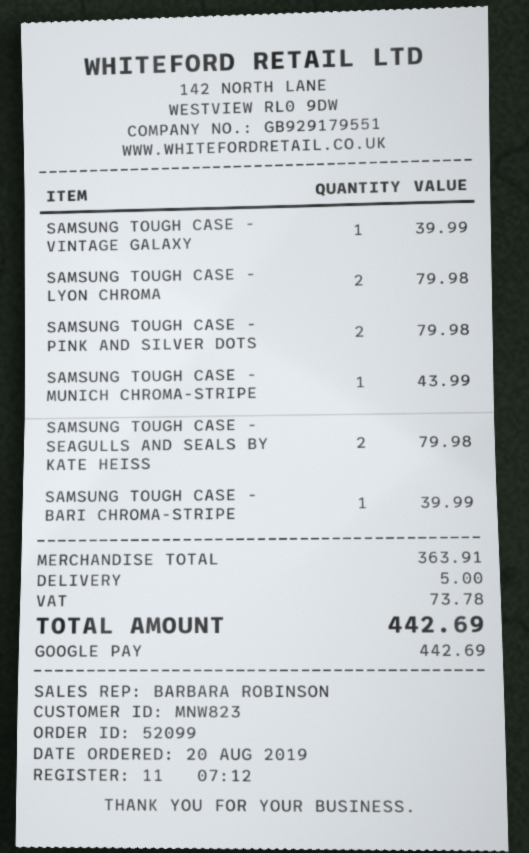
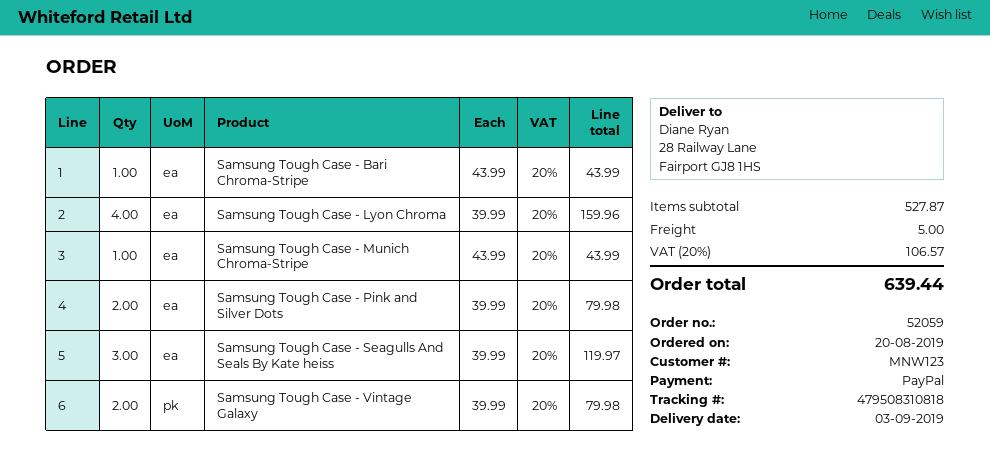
order number: 52099 -> 52059
customer number: MNW823 -> MNW123
payment method: Google Pay -> PayPal
SAMSUNG TOUGH CASE - VINTAGE GALAXY: 1 for 39.99 -> 2 for 79.98
SAMSUNG TOUGH CASE - LYON CHROMA: 2 for 79.98 -> 4 for 159.96
SAMSUNG TOUGH CASE - SEAGULLS AND SEALS BY KATE HEISS: 2 for 79.98 -> 3 for 119.97
SAMSUNG TOUGH CASE - BARI CHROMA-STRIPE: 1 for 39.99 -> 1 for 43.99
subtotal: 363.91 -> 527.87
tax: 73.78 -> 106.57
total: 442.69 -> 639.44

